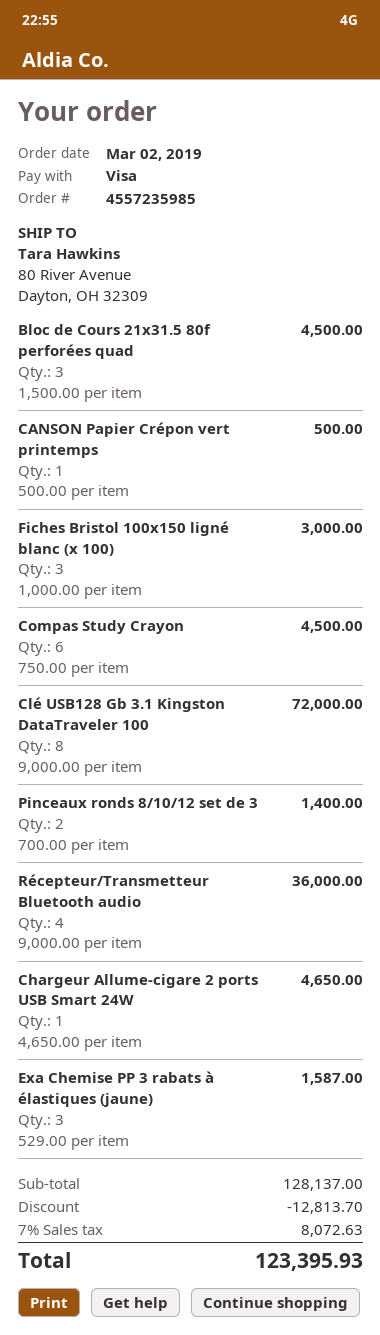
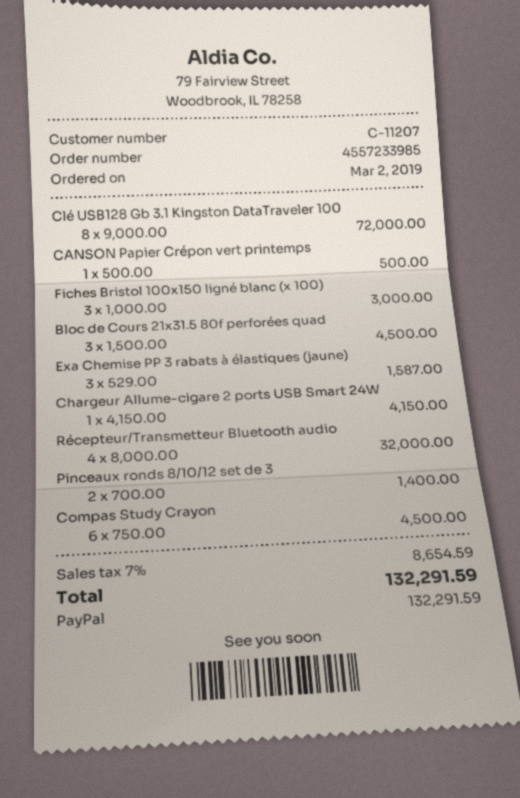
order number: 4557235985 -> 4557233985
payment method: Visa -> PayPal
Récepteur/Transmetteur Bluetooth audio: 4 x 9000.00 = 36000.00 -> 4 x 8000.00 = 32000.00
Chargeur Allume-cigare 2 ports USB Smart 24W: 1 x 4650.00 = 4650.00 -> 1 x 4150.00 = 4150.00
discount: 12813.70 -> none
tax: 7% = 8072.63 -> 7% = 8654.59
total: 123395.93 -> 132291.59

